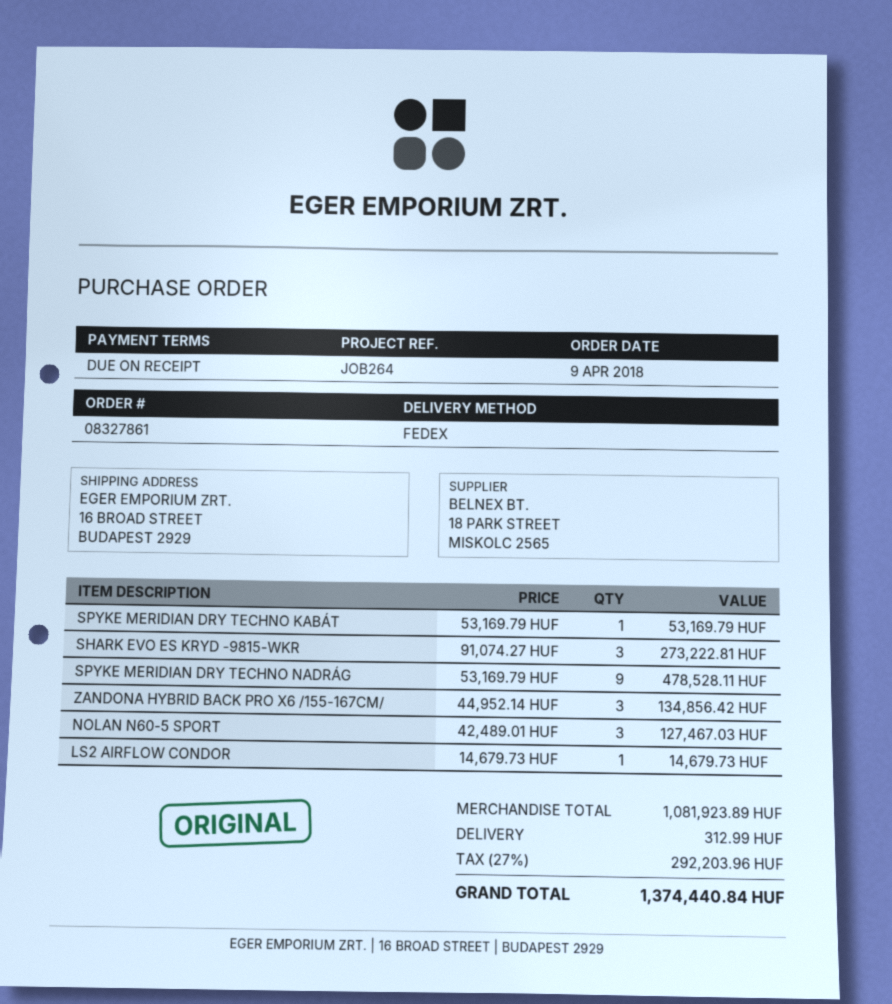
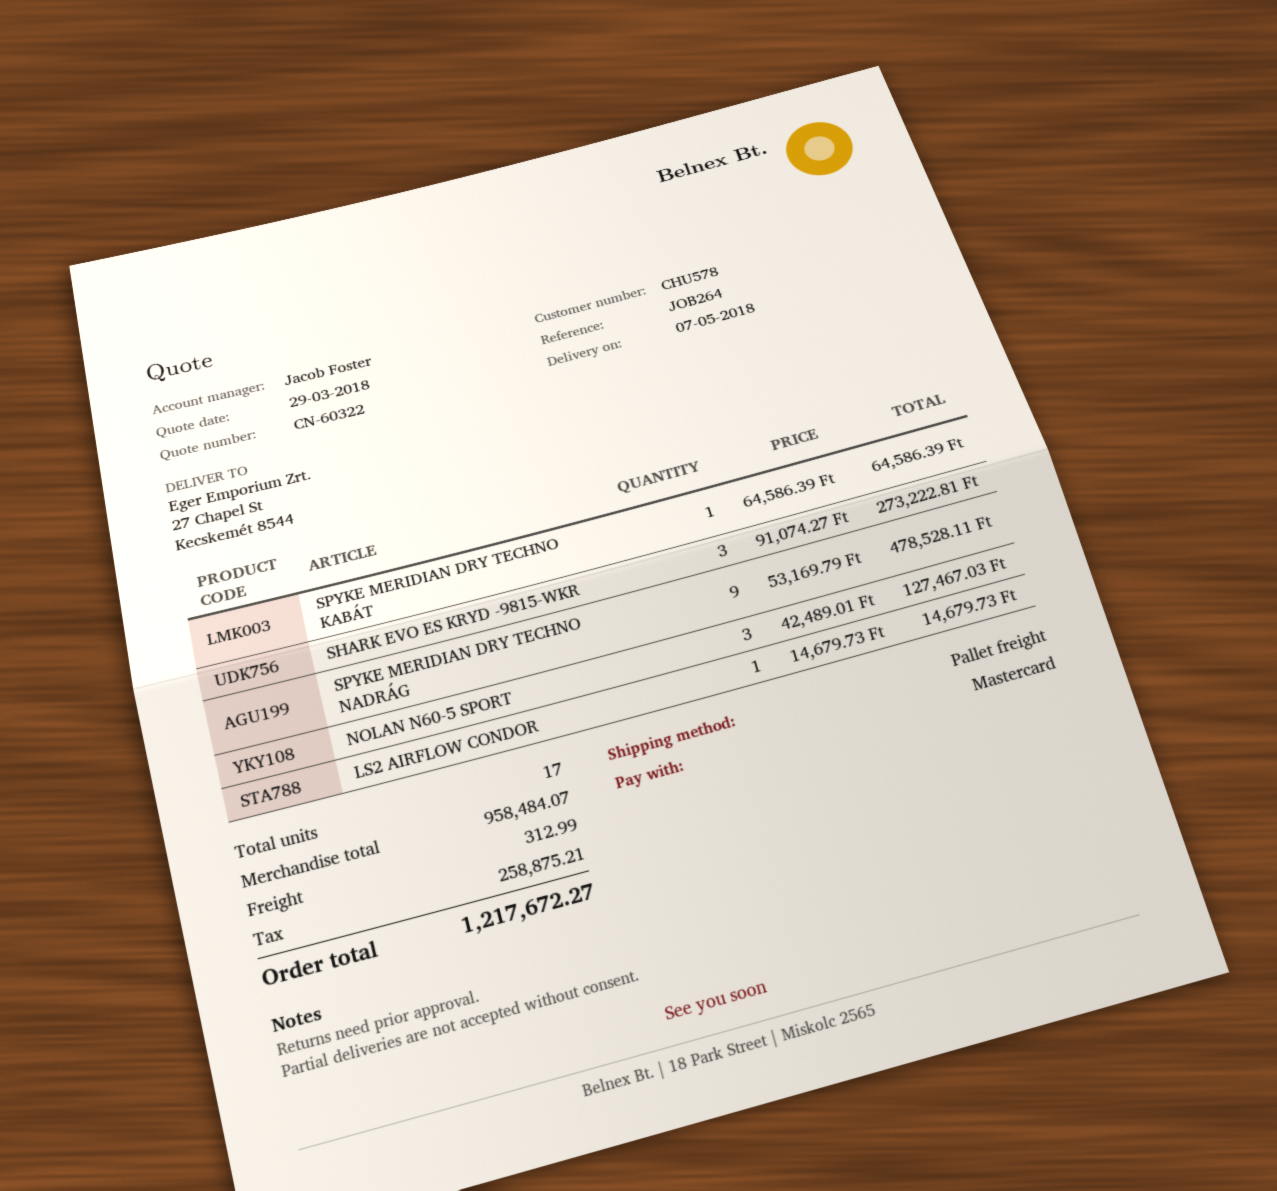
shipping method: FedEx -> pallet freight
ship to: 16 BROAD STREET, BUDAPEST 2929 -> 27 Chapel St, Kecskemét 8544
SPYKE MERIDIAN DRY TECHNO KABÁT: 1 x 53169.79 = 53169.79 -> 1 x 64586.39 = 64586.39
ZANDONA HYBRID BACK PRO X6 /155-167CM/: 3 x 44952.14 = 134856.42 -> none
subtotal: 1081923.89 -> 958484.07
tax: 292203.96 -> 258875.21
total: 1374440.84 -> 1217672.27

